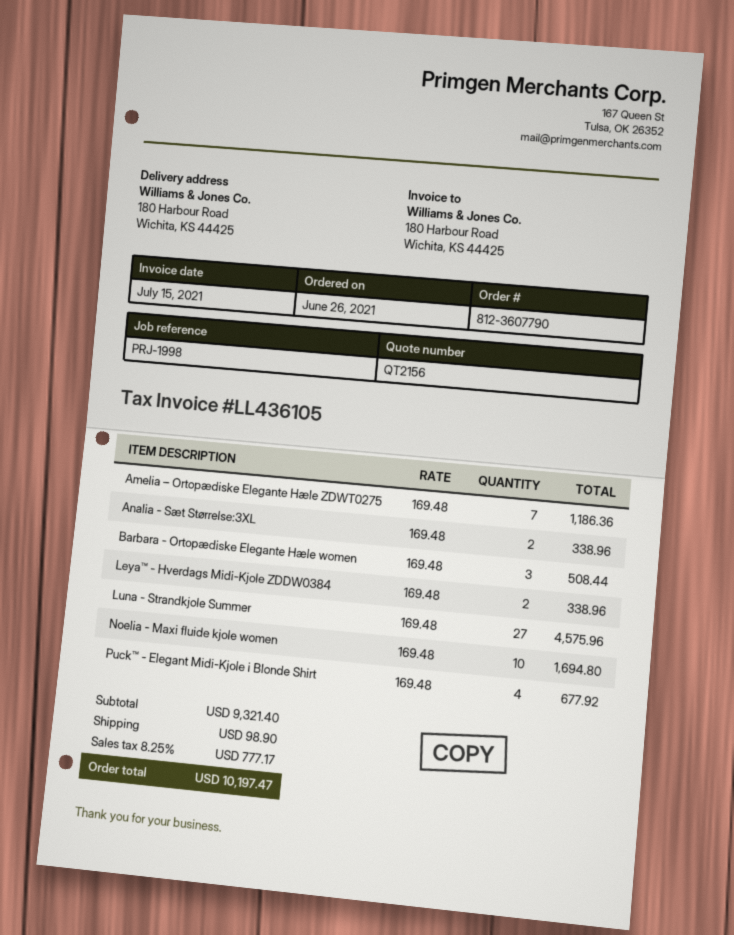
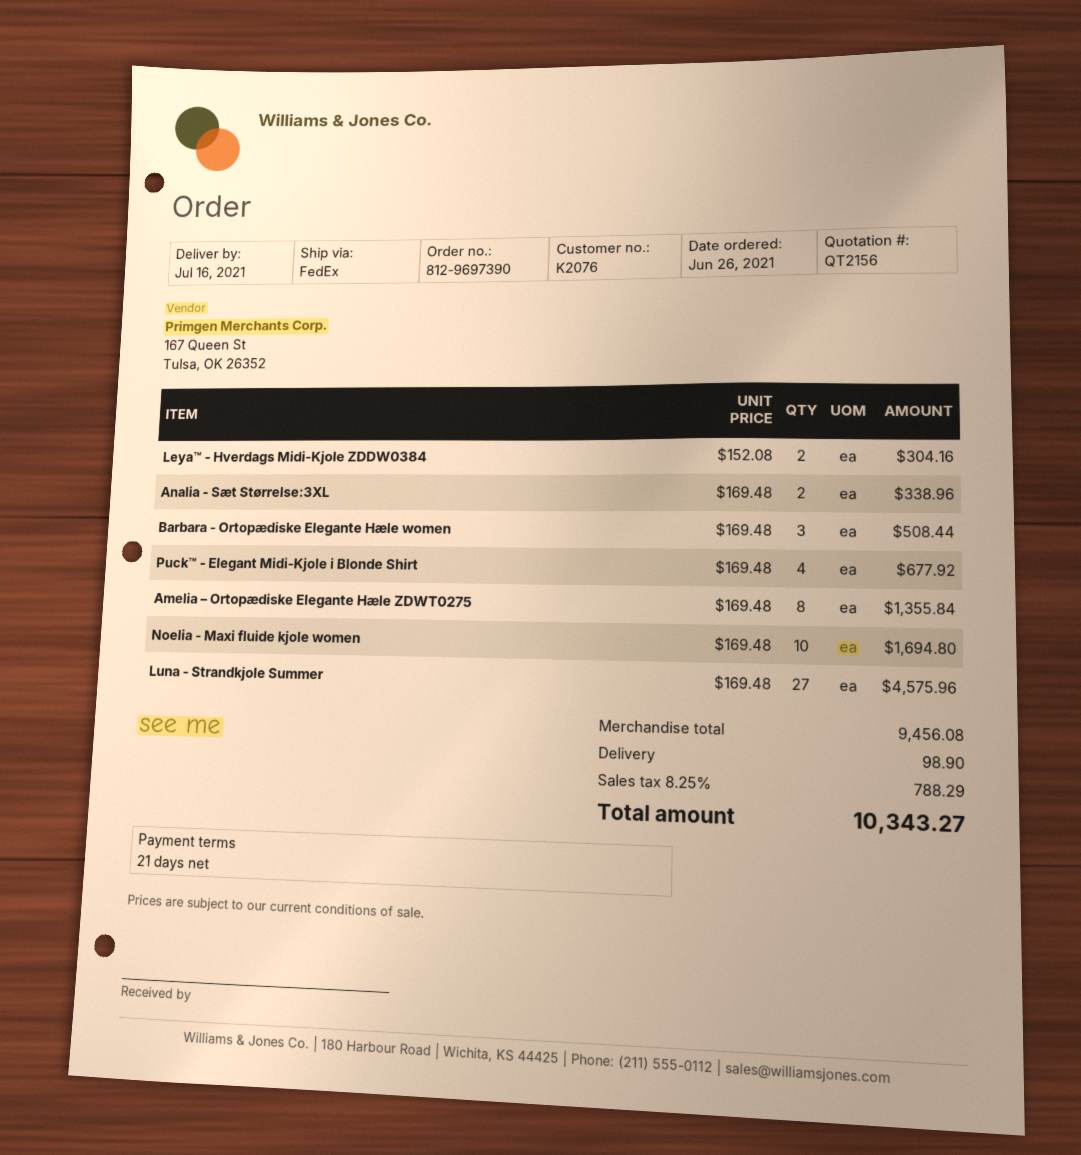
order number: 812-3607790 -> 812-9697390
Amelia – Ortopædiske Elegante Hæle ZDWT0275: 7 x 169.48 = 1186.36 -> 8 x 169.48 = 1355.84
Leya™ - Hverdags Midi-Kjole ZDDW0384: 2 x 169.48 = 338.96 -> 2 x 152.08 = 304.16
subtotal: 9321.40 -> 9456.08
tax: 8.25% = 777.17 -> 8.25% = 788.29
total: 10197.47 -> 10343.27

